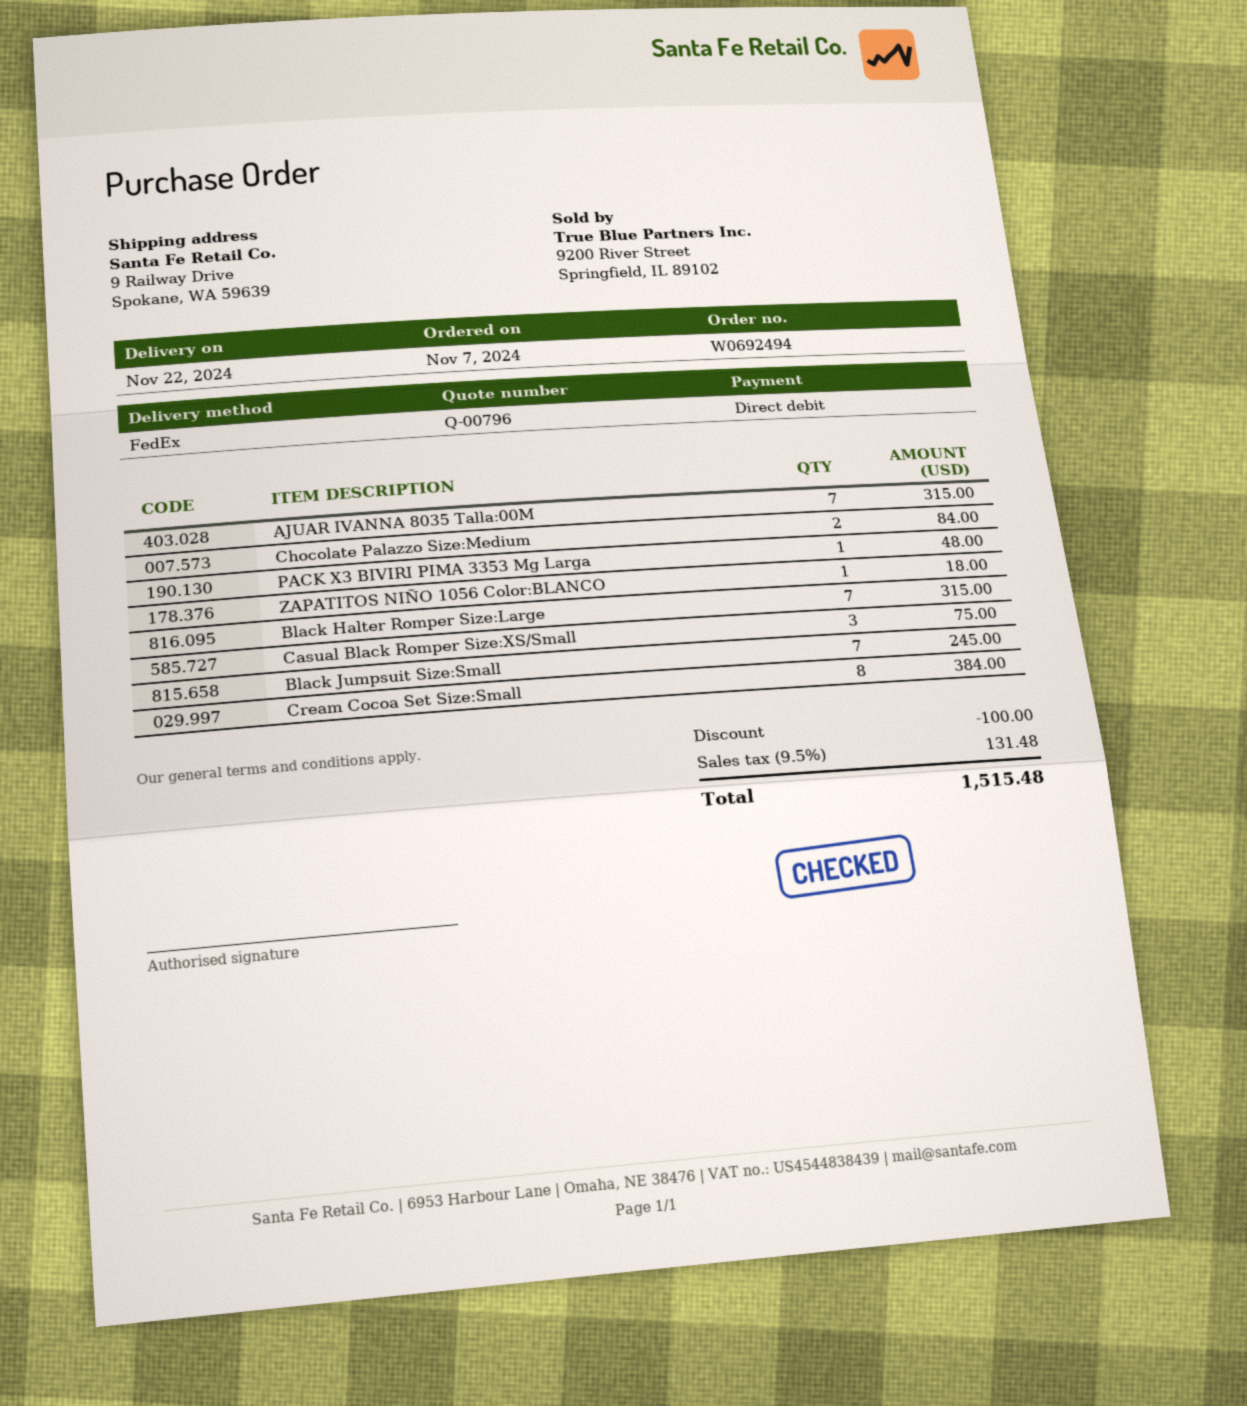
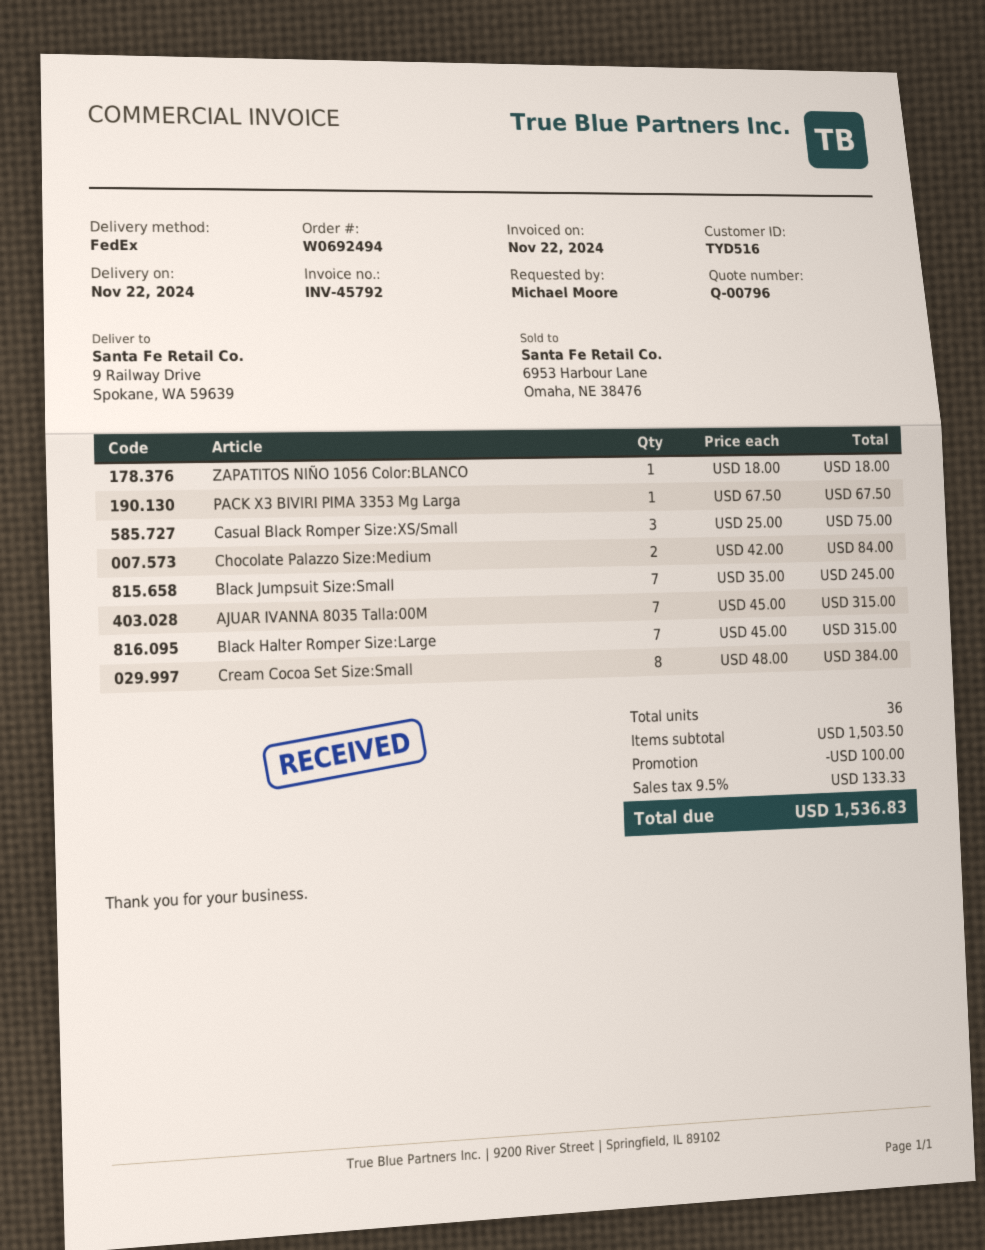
PACK X3 BIVIRI PIMA 3353 Mg Larga: 1 for 48.00 -> 1 for 67.50
tax: 9.5% = 131.48 -> 9.5% = 133.33
total: 1515.48 -> 1536.83

